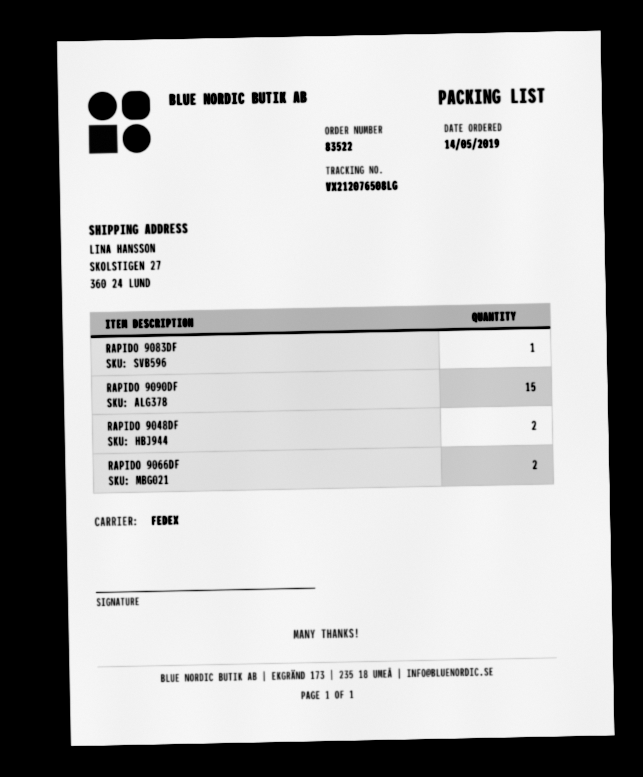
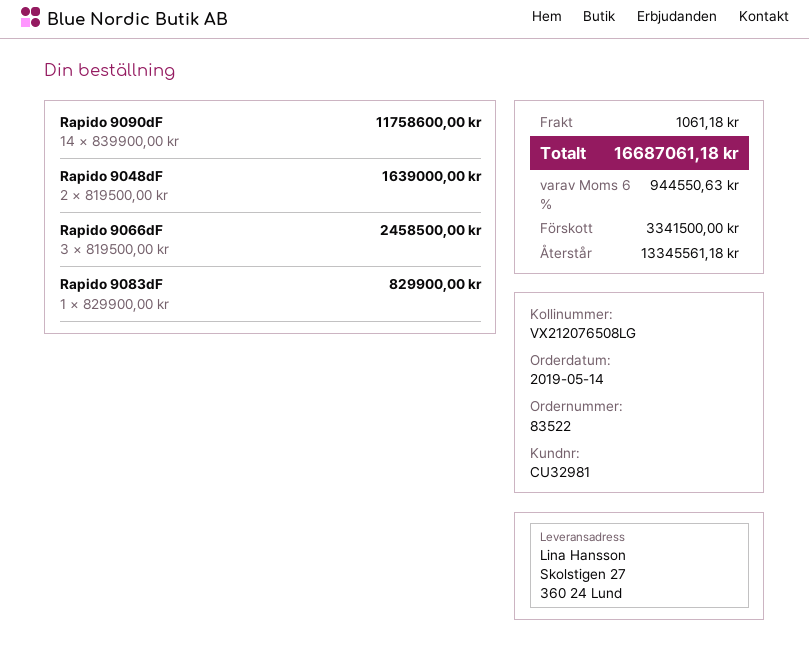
RAPIDO 9090DF: 15 -> 14
RAPIDO 9066DF: 2 -> 3

